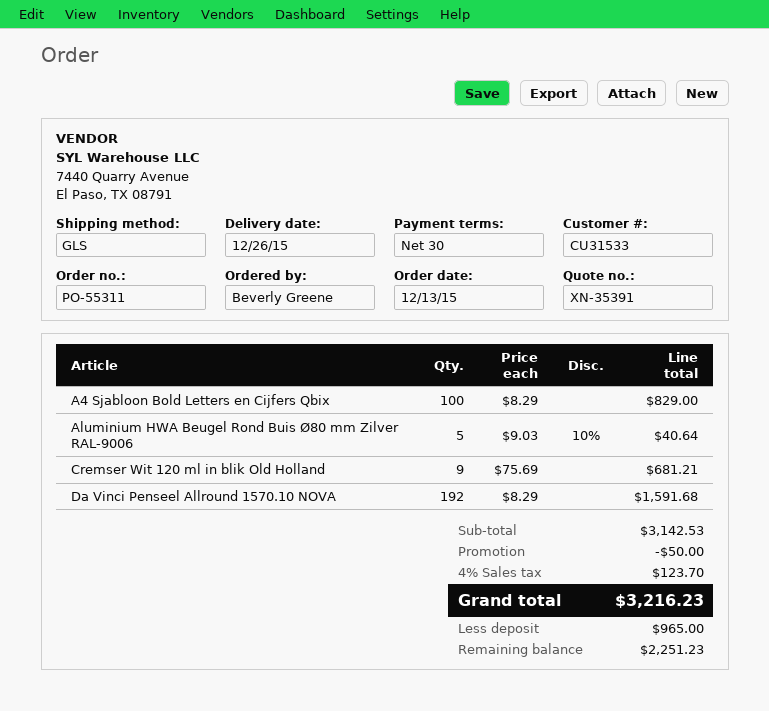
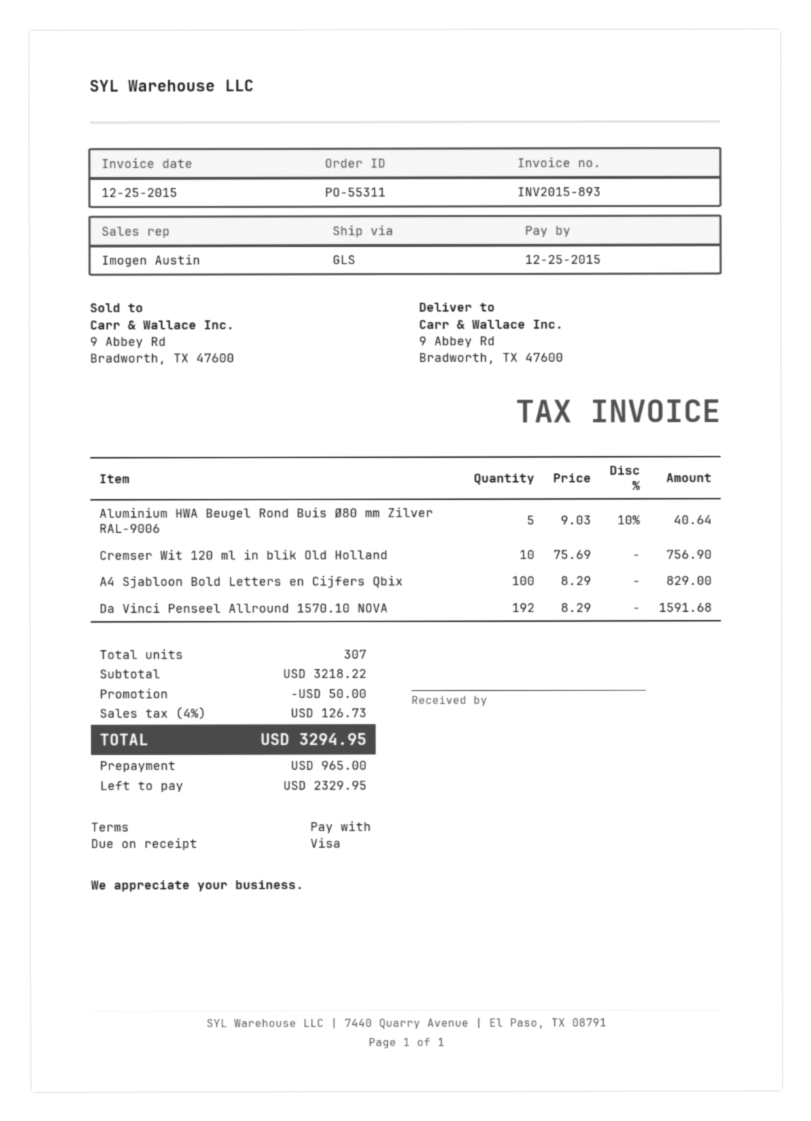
payment terms: 30 days -> on receipt
Cremser Wit 120 ml in blik Old Holland: 9 x 75.69 = 681.21 -> 10 x 75.69 = 756.90
subtotal: 3142.53 -> 3218.22
tax: 4% = 123.70 -> 4% = 126.73
total: 3216.23 -> 3294.95
balance: 2251.23 -> 2329.95

